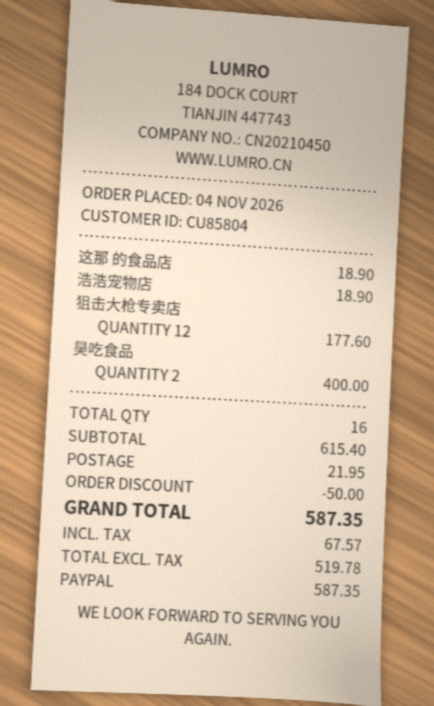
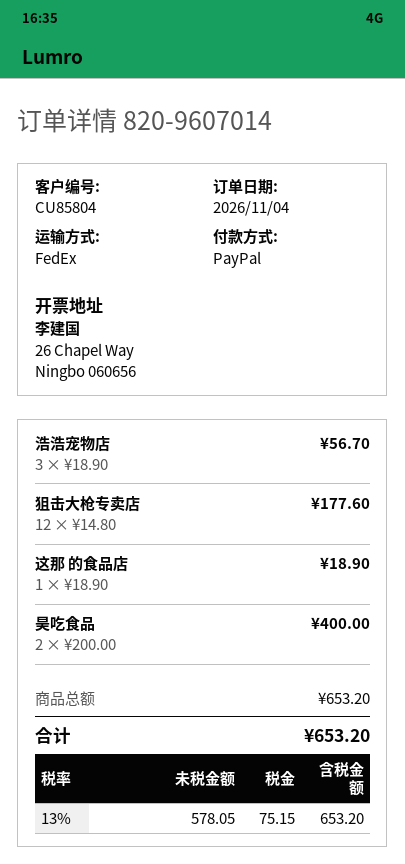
浩浩宠物店: 1 for 18.90 -> 3 for 56.70
subtotal: 615.40 -> 653.20
discount: 50.00 -> none
shipping: 21.95 -> none
net: 519.78 -> 578.05
tax: 67.57 -> 75.15
total: 587.35 -> 653.20

